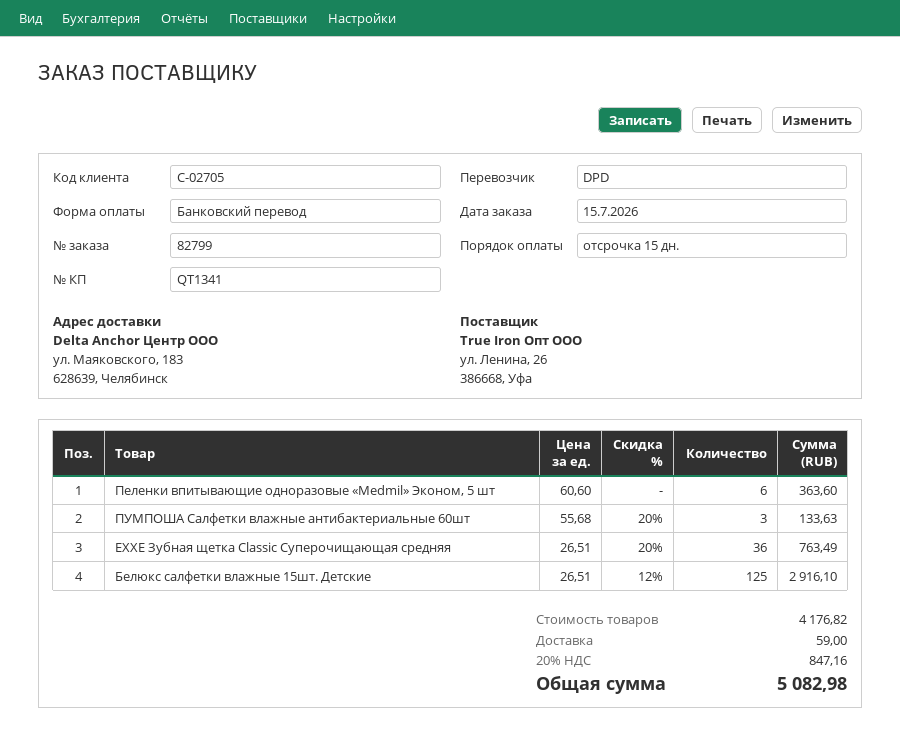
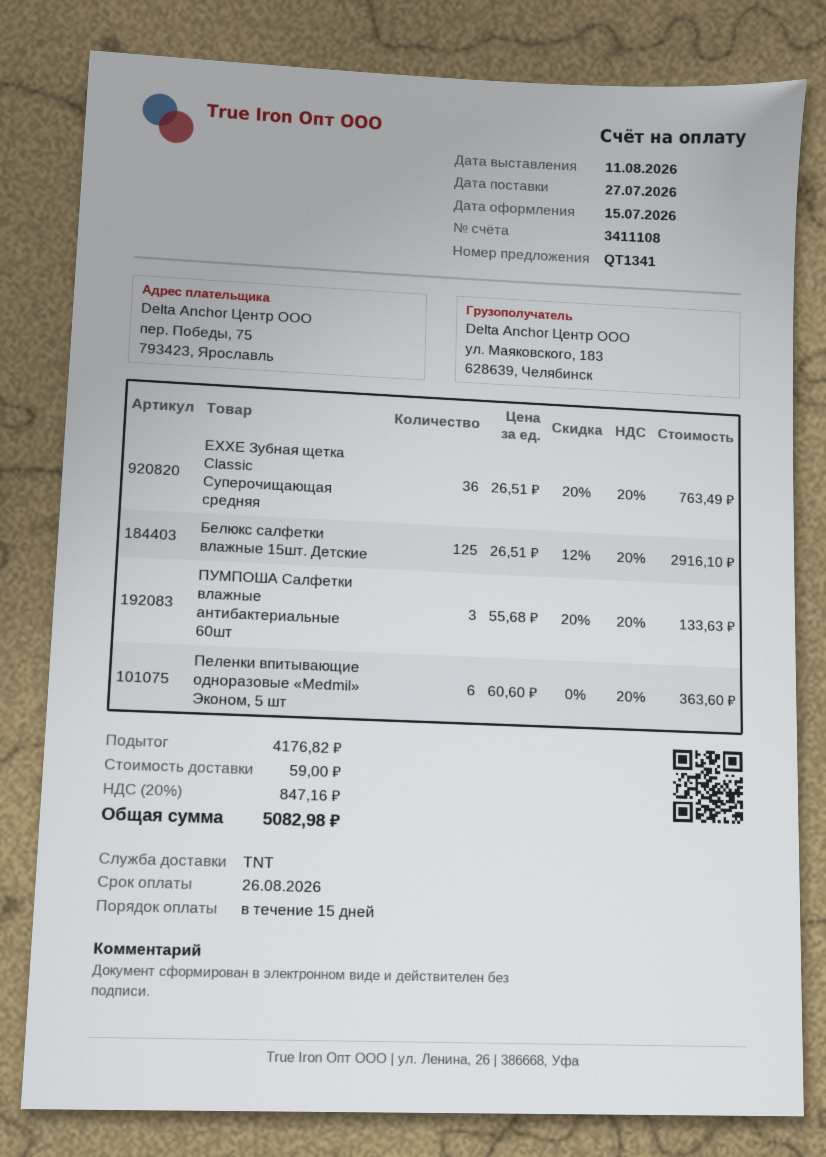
shipping method: DPD -> TNT

